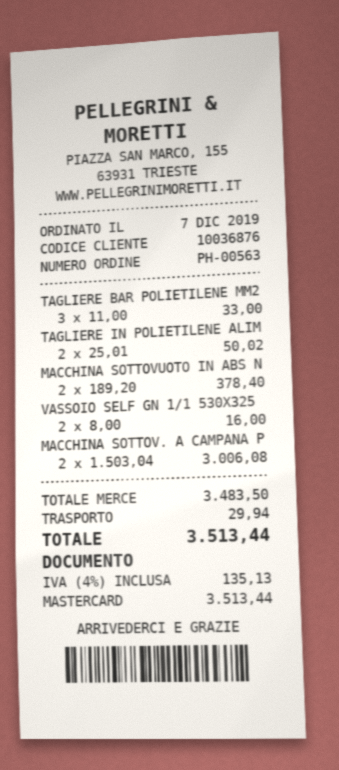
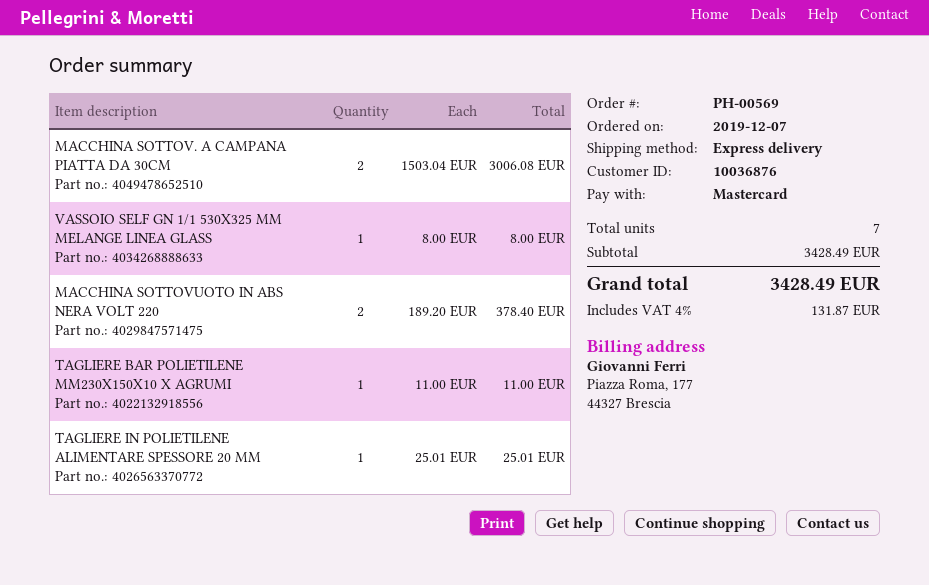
order number: PH-00563 -> PH-00569
TAGLIERE BAR POLIETILENE MM2: 3 x 11.00 = 33.00 -> 1 x 11.00 = 11.00
TAGLIERE IN POLIETILENE ALIM: 2 x 25.01 = 50.02 -> 1 x 25.01 = 25.01
VASSOIO SELF GN 1/1 530X325: 2 x 8.00 = 16.00 -> 1 x 8.00 = 8.00
subtotal: 3483.50 -> 3428.49
shipping: 29.94 -> none
tax: 4% = 135.13 -> 4% = 131.87
total: 3513.44 -> 3428.49

